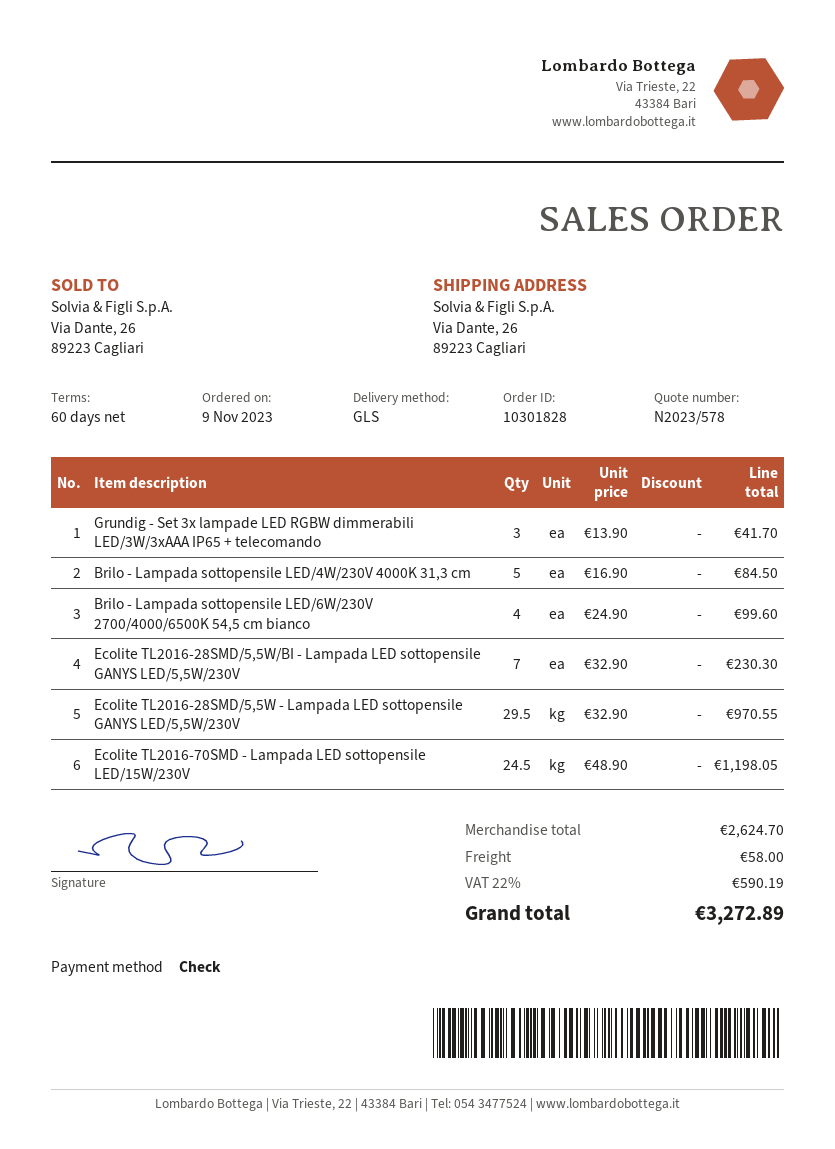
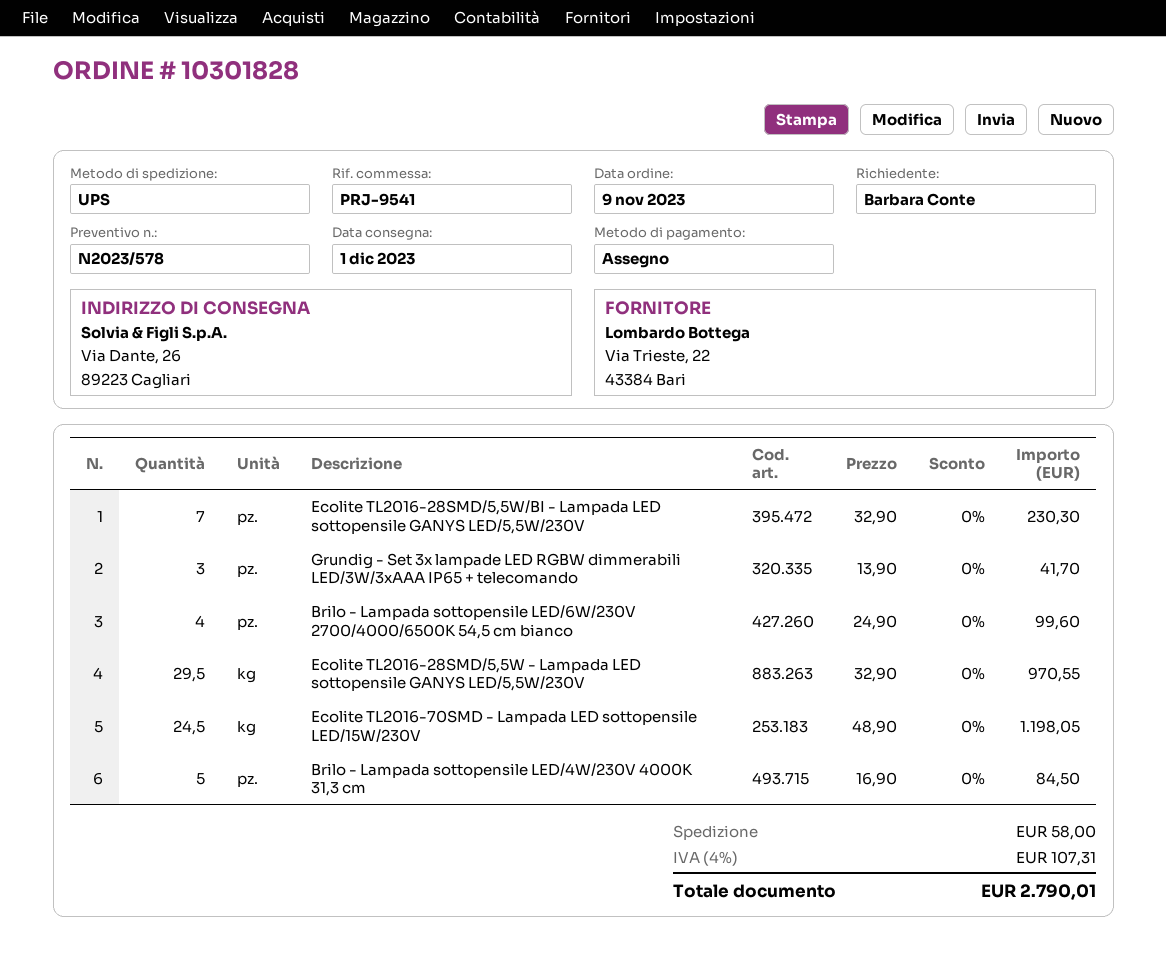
shipping method: GLS -> UPS
tax: 22% = 590.19 -> 4% = 107.31
total: 3272.89 -> 2790.01

